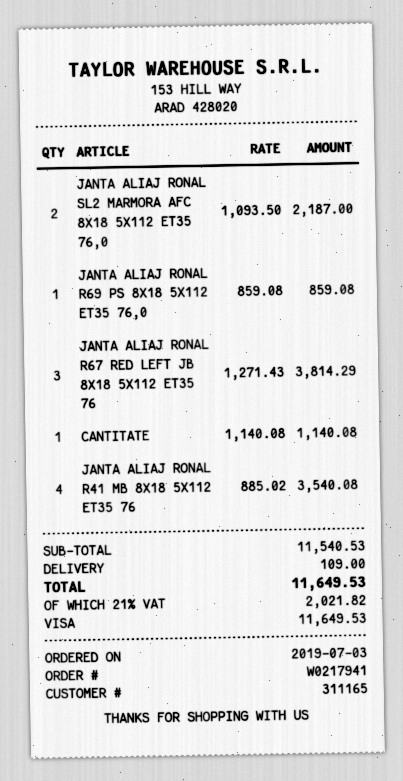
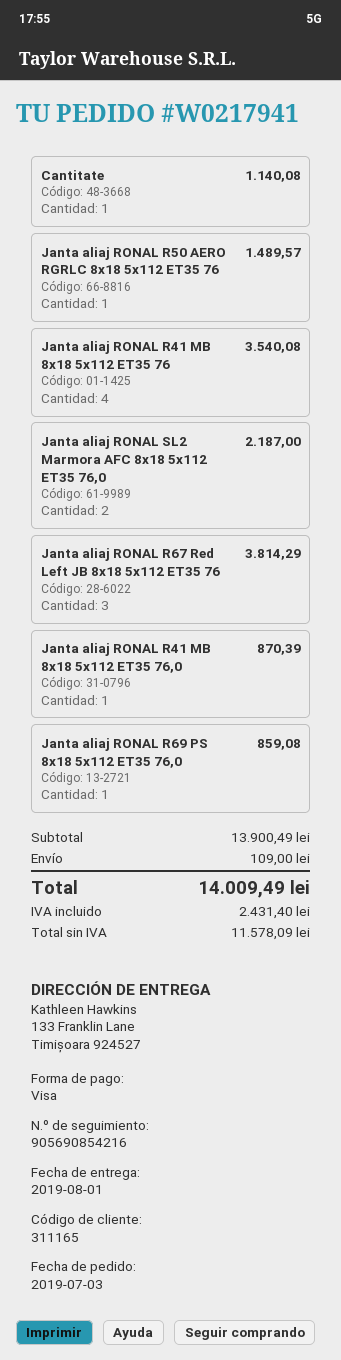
Janta aliaj RONAL R50 AERO RGRLC 8x18 5x112 ET35 76: none -> 1 for 1489.57
Janta aliaj RONAL R41 MB 8x18 5x112 ET35 76,0: none -> 1 for 870.39
subtotal: 11540.53 -> 13900.49
tax: 2021.82 -> 2431.40
total: 11649.53 -> 14009.49

